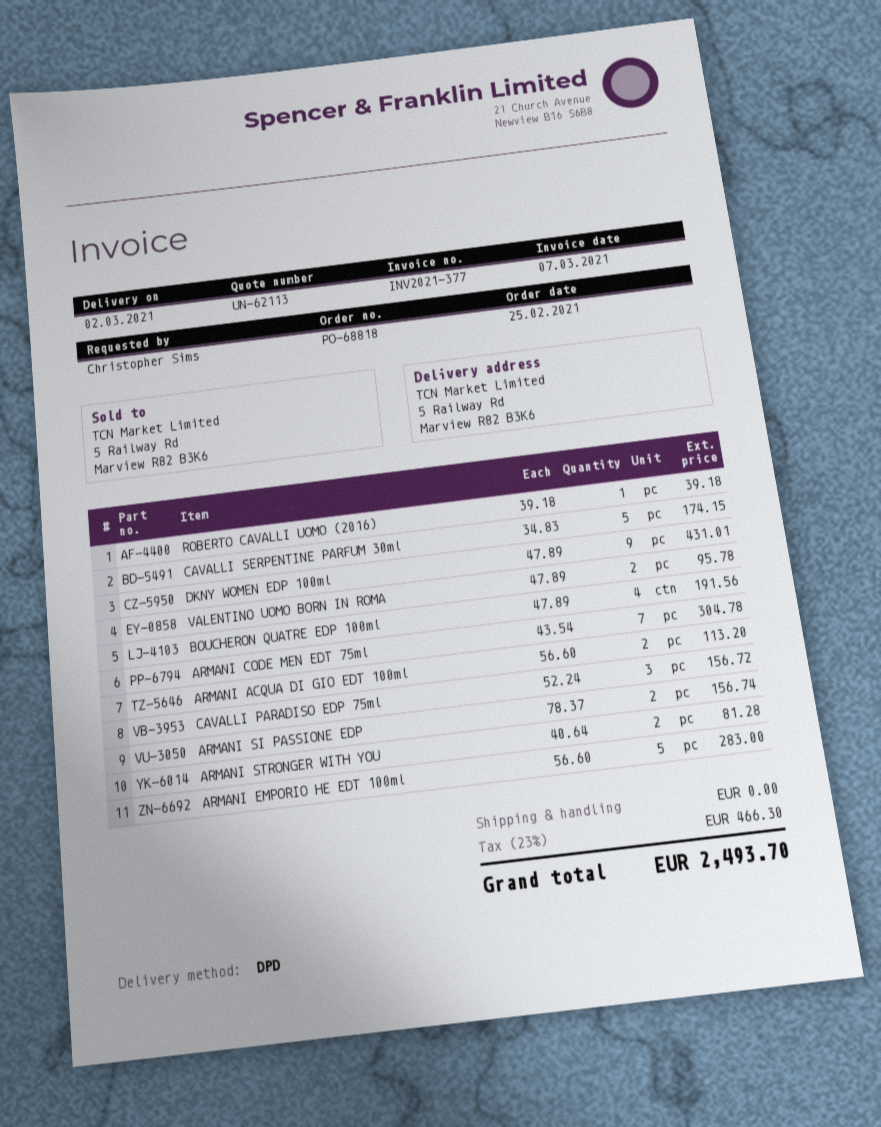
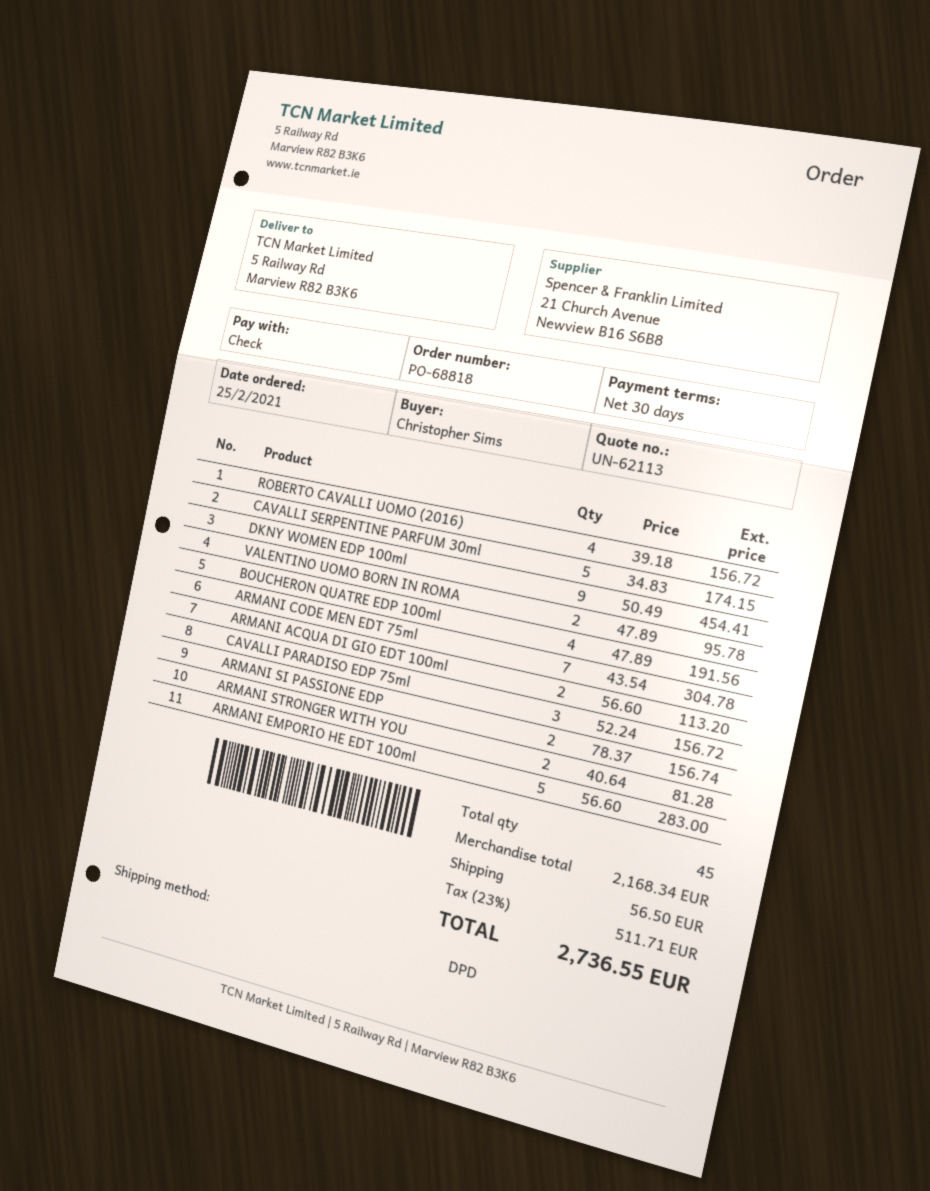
ROBERTO CAVALLI UOMO (2016): 1 x 39.18 = 39.18 -> 4 x 39.18 = 156.72
DKNY WOMEN EDP 100ml: 9 x 47.89 = 431.01 -> 9 x 50.49 = 454.41
shipping: 0.00 -> 56.50
tax: 23% = 466.30 -> 23% = 511.71
total: 2493.70 -> 2736.55

